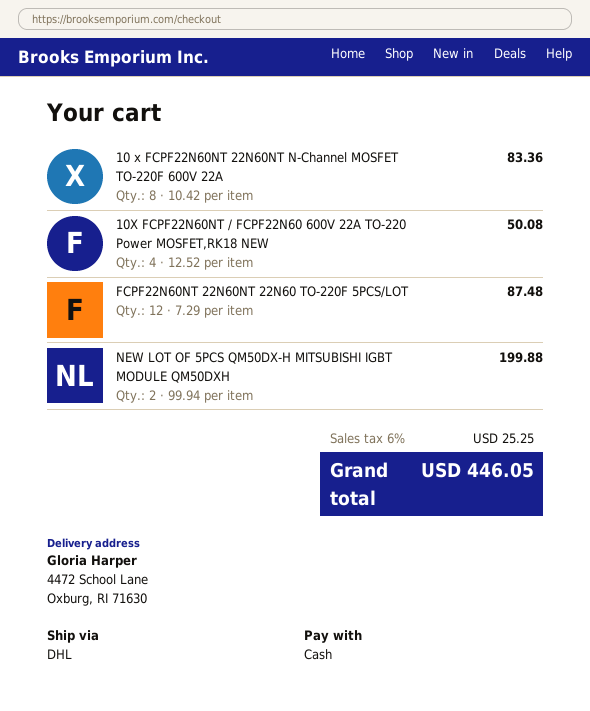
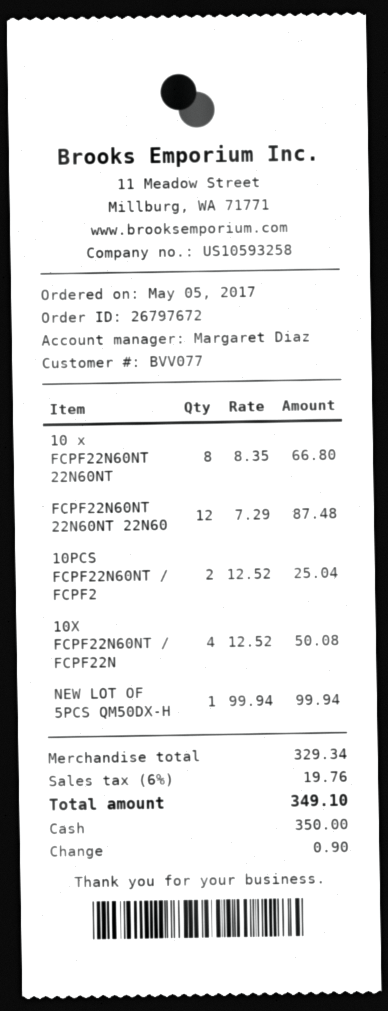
10 x FCPF22N60NT 22N60NT N-Channel MOSFET TO-220F 600V 22A: 8 x 10.42 = 83.36 -> 8 x 8.35 = 66.80
NEW LOT OF 5PCS QM50DX-H MITSUBISHI IGBT MODULE QM50DXH: 2 x 99.94 = 199.88 -> 1 x 99.94 = 99.94
10PCS FCPF22N60NT / FCPF2: none -> 2 x 12.52 = 25.04
tax: 6% = 25.25 -> 6% = 19.76
total: 446.05 -> 349.10

